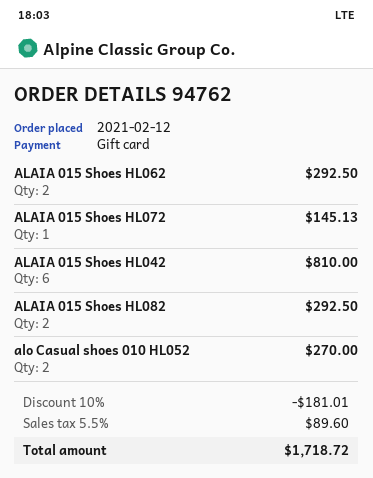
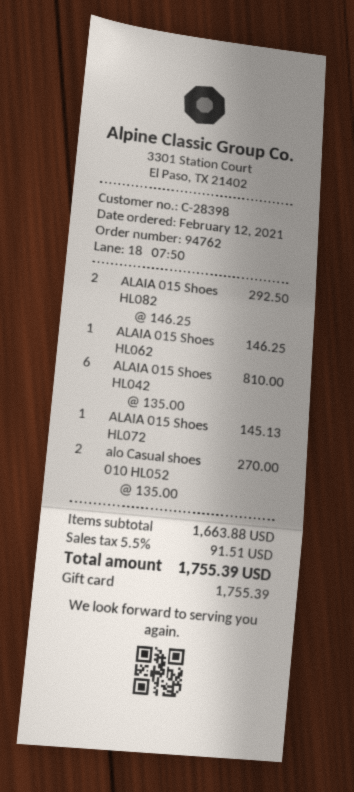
ALAIA 015 Shoes HL062: 2 for 292.50 -> 1 for 146.25
discount: 10% = 181.01 -> none
tax: 5.5% = 89.60 -> 5.5% = 91.51
total: 1718.72 -> 1755.39

